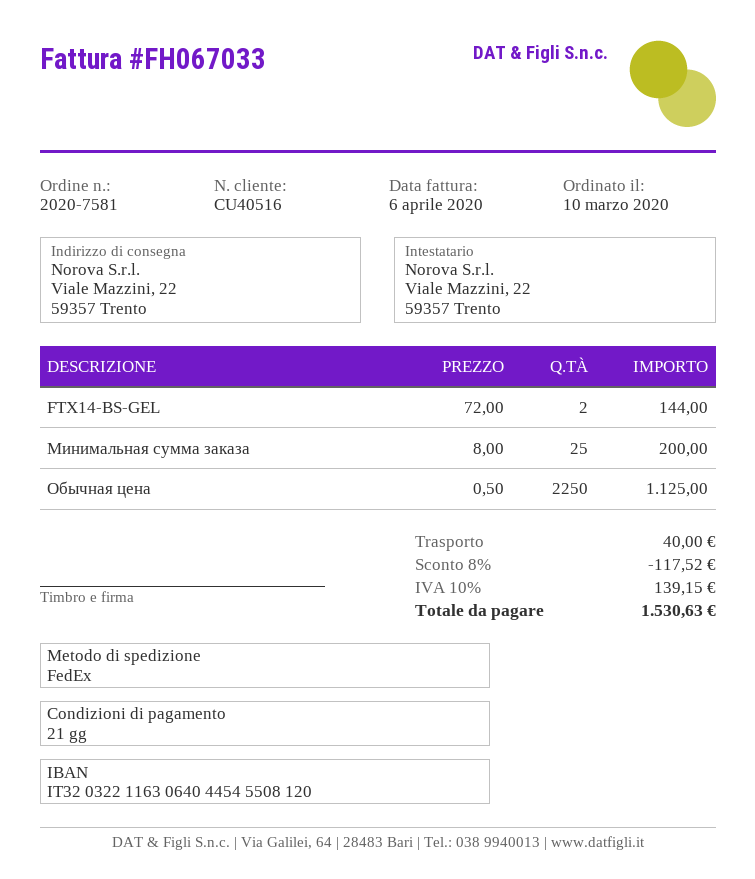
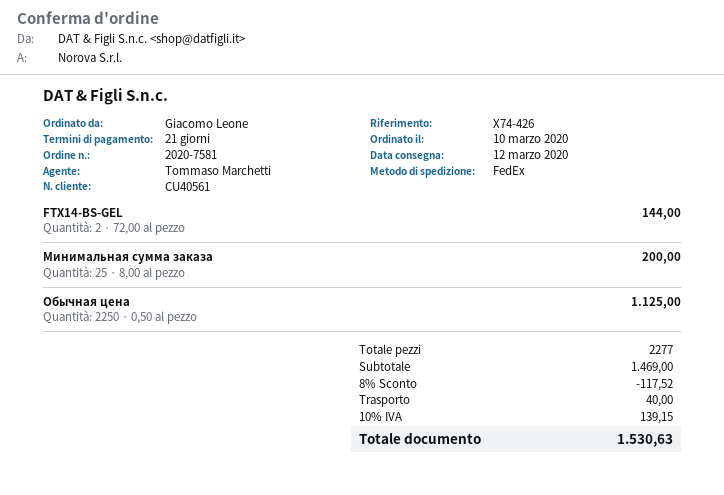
customer number: CU40516 -> CU40561

